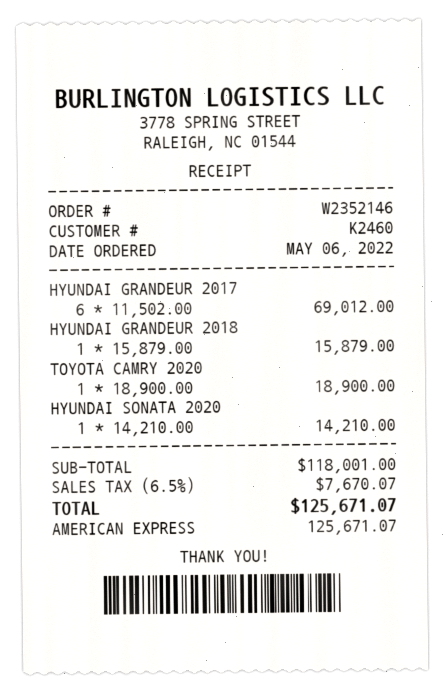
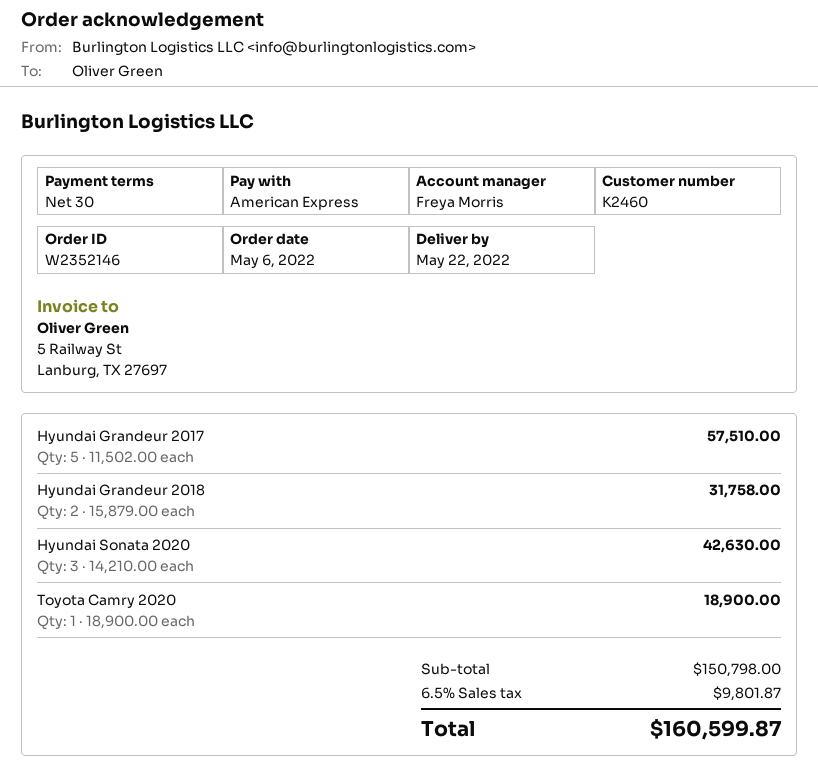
HYUNDAI GRANDEUR 2017: 6 x 11502.00 = 69012.00 -> 5 x 11502.00 = 57510.00
HYUNDAI GRANDEUR 2018: 1 x 15879.00 = 15879.00 -> 2 x 15879.00 = 31758.00
HYUNDAI SONATA 2020: 1 x 14210.00 = 14210.00 -> 3 x 14210.00 = 42630.00
subtotal: 118001.00 -> 150798.00
tax: 6.5% = 7670.07 -> 6.5% = 9801.87
total: 125671.07 -> 160599.87

